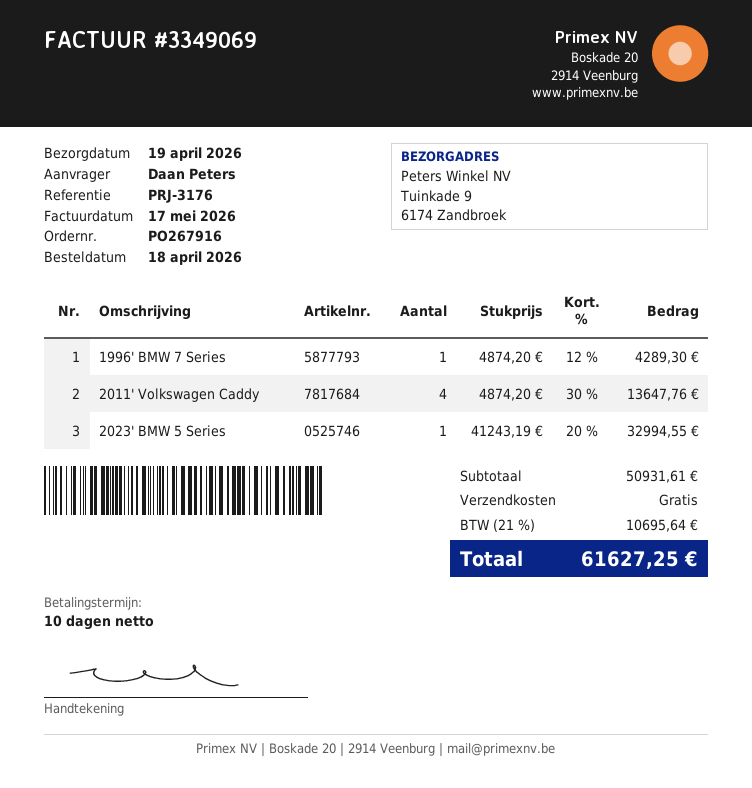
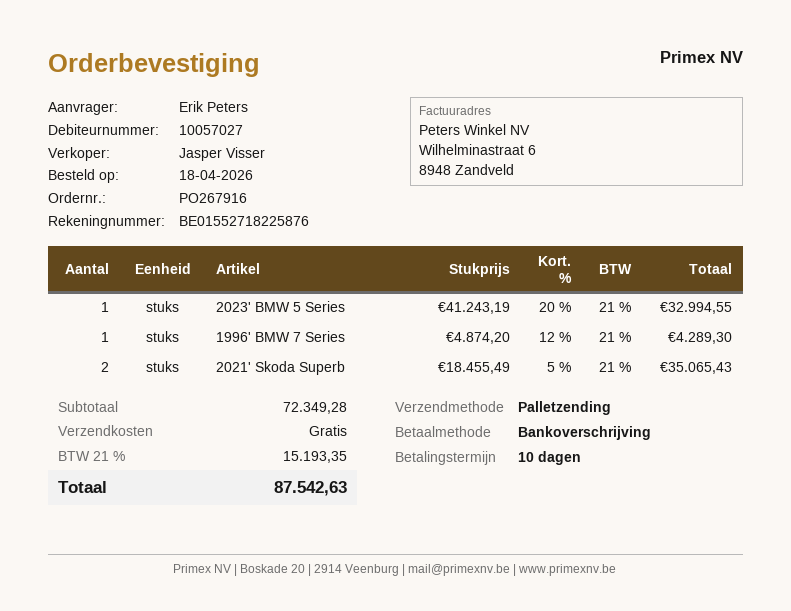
ordered by: Daan Peters -> Erik Peters
2011' Volkswagen Caddy: 4 x 4874.20 - 30% = 13647.76 -> none
2021' Skoda Superb: none -> 2 x 18455.49 - 5% = 35065.43
subtotal: 50931.61 -> 72349.28
tax: 21% = 10695.64 -> 21% = 15193.35
total: 61627.25 -> 87542.63

